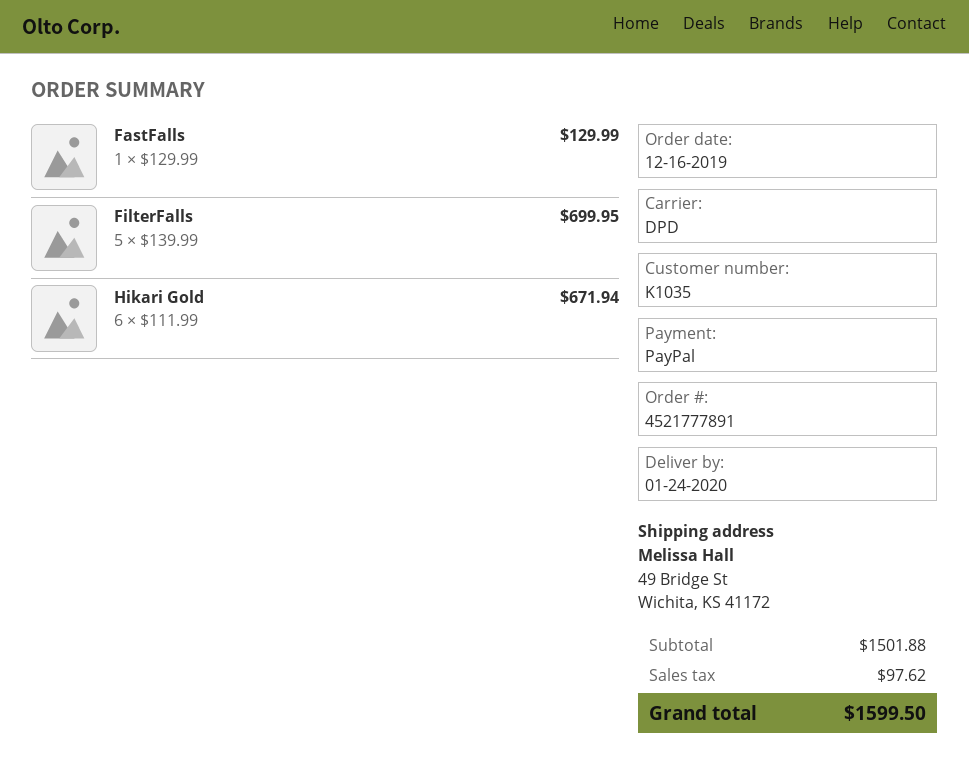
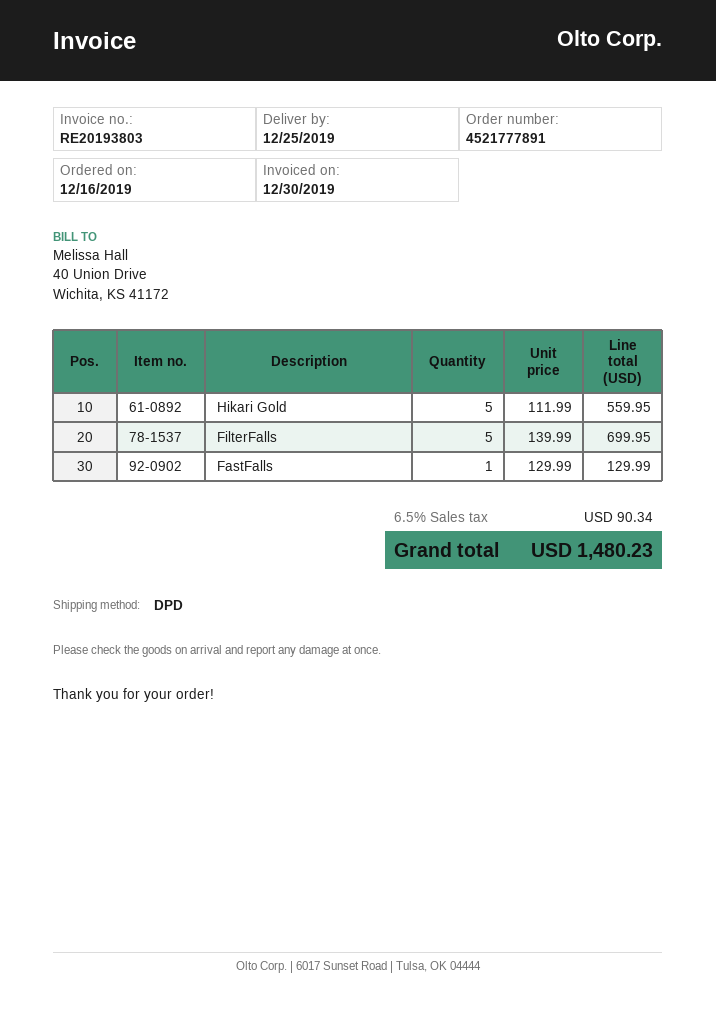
delivery date: 2020-01-24 -> 2019-12-25
Hikari Gold: 6 x 111.99 = 671.94 -> 5 x 111.99 = 559.95
tax: 97.62 -> 90.34
total: 1599.50 -> 1480.23

